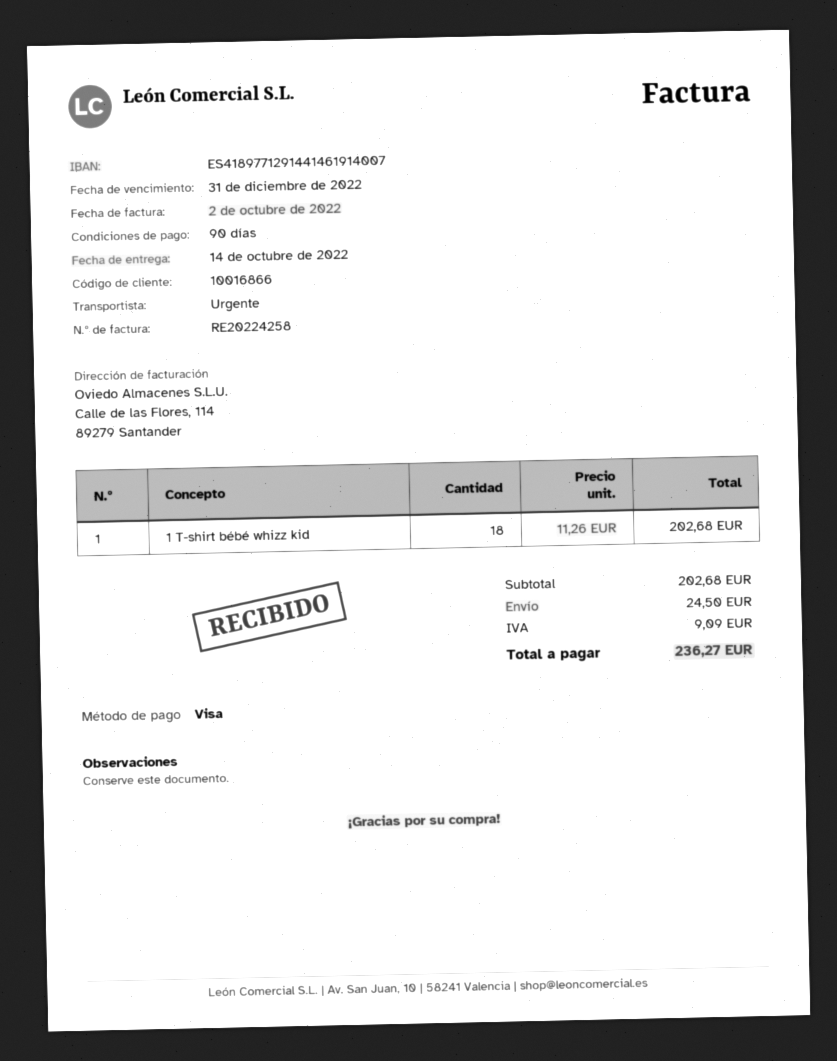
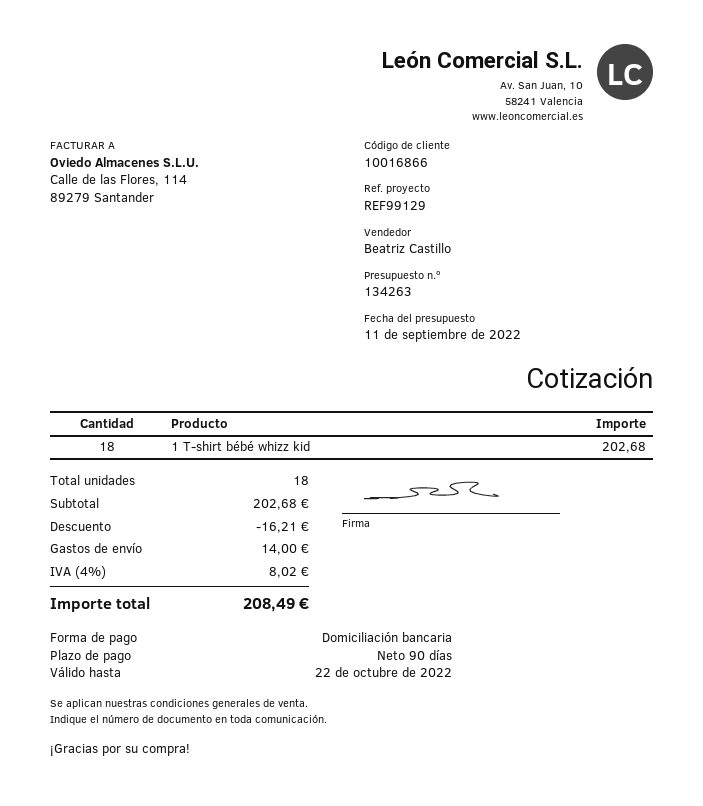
payment method: Visa -> direct debit
discount: none -> 16.21
shipping: 24.50 -> 14.00
tax: 9.09 -> 8.02
total: 236.27 -> 208.49

